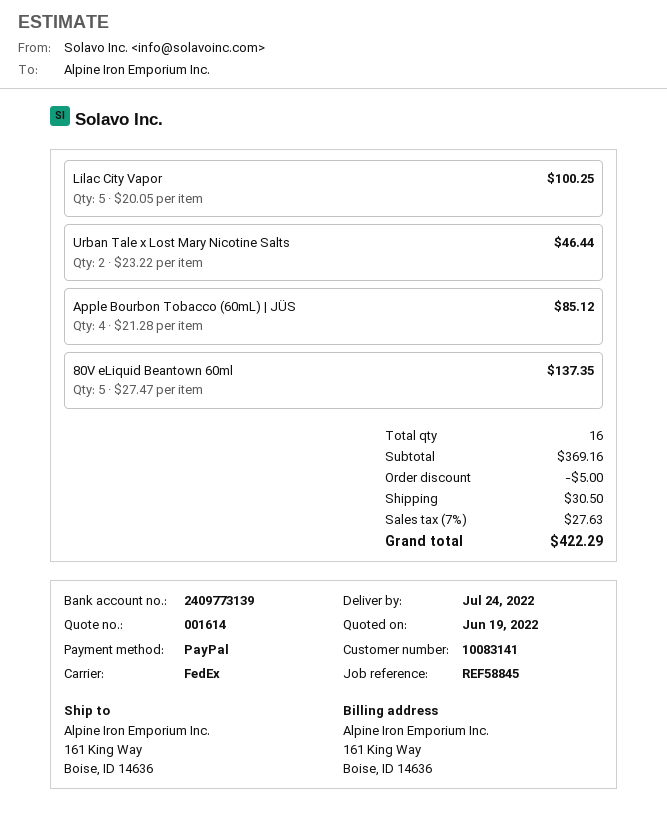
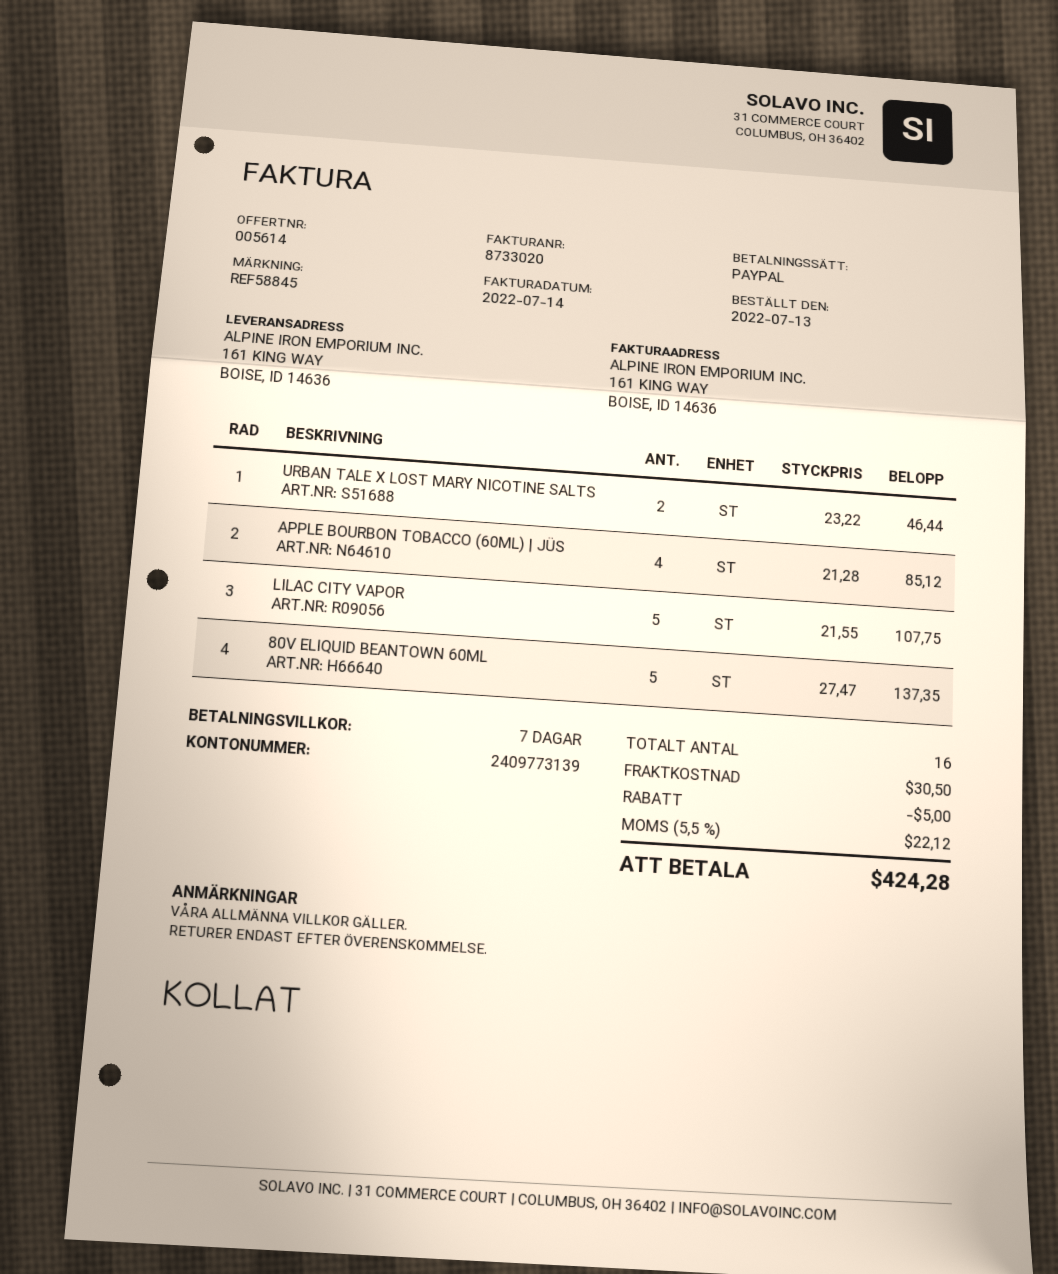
quote number: 001614 -> 005614
Lilac City Vapor: 5 x 20.05 = 100.25 -> 5 x 21.55 = 107.75
tax: 7% = 27.63 -> 5.5% = 22.12
total: 422.29 -> 424.28

